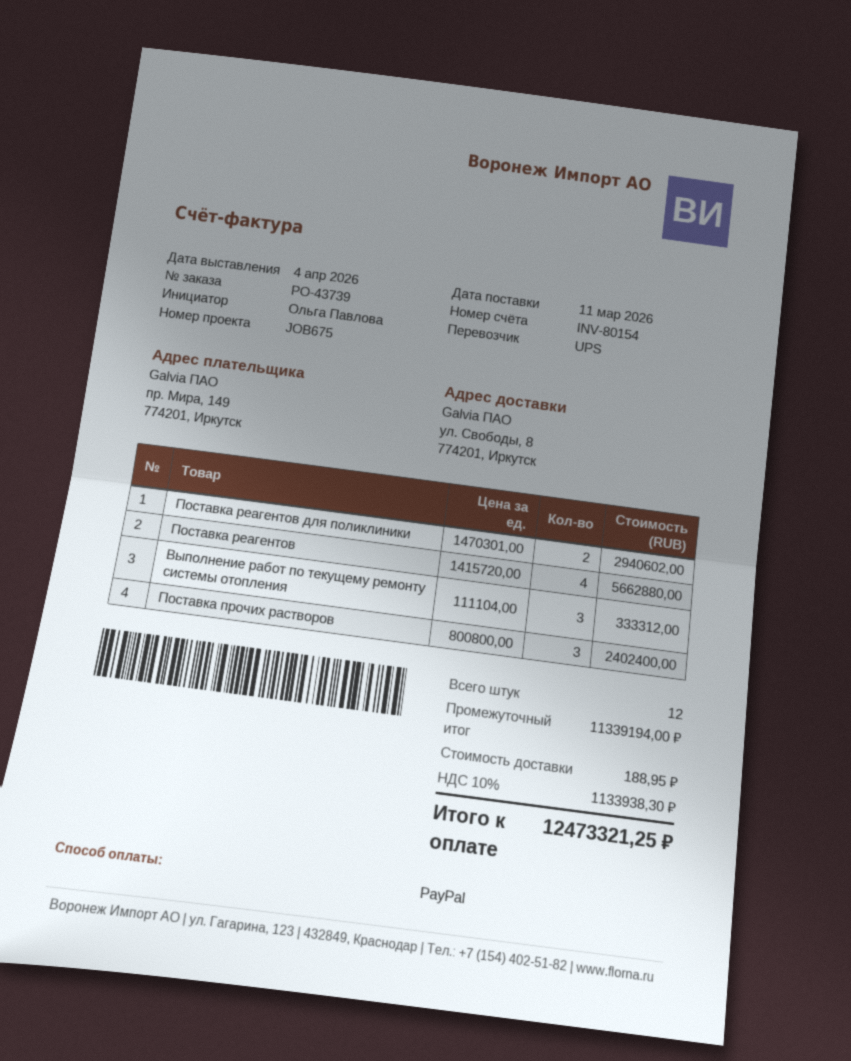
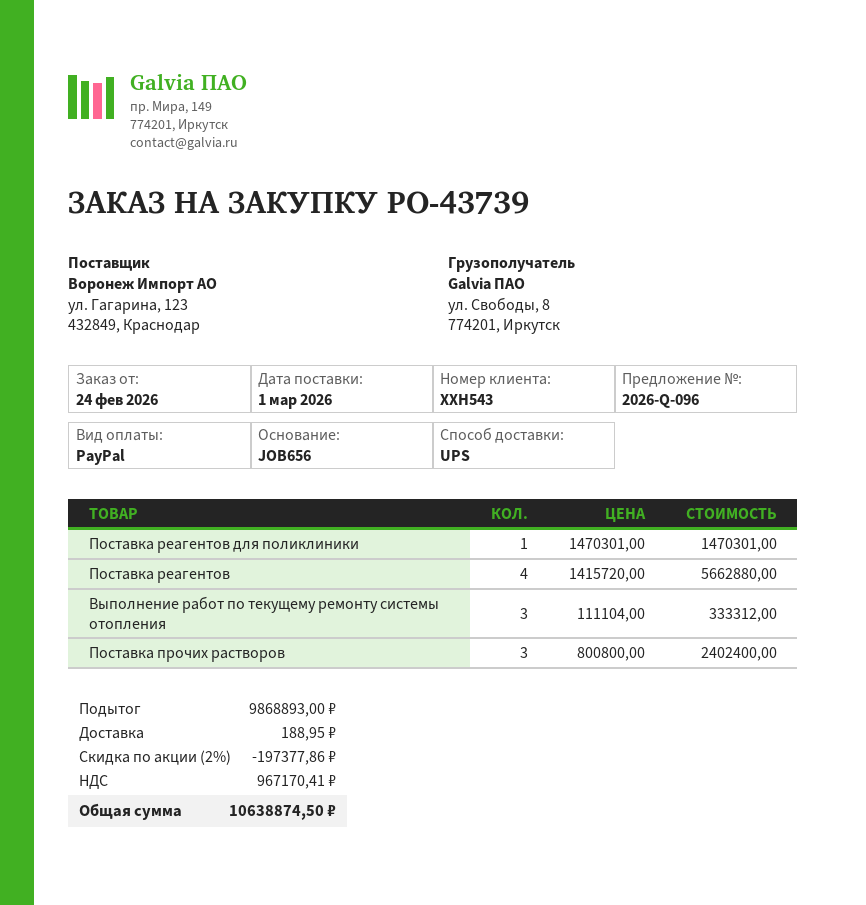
delivery date: 2026-03-11 -> 2026-03-01
reference: JOB675 -> JOB656
Поставка реагентов для поликлиники: 2 x 1470301.00 = 2940602.00 -> 1 x 1470301.00 = 1470301.00
subtotal: 11339194.00 -> 9868893.00
discount: none -> 2% = 197377.86
tax: 1133938.30 -> 967170.41
total: 12473321.25 -> 10638874.50

